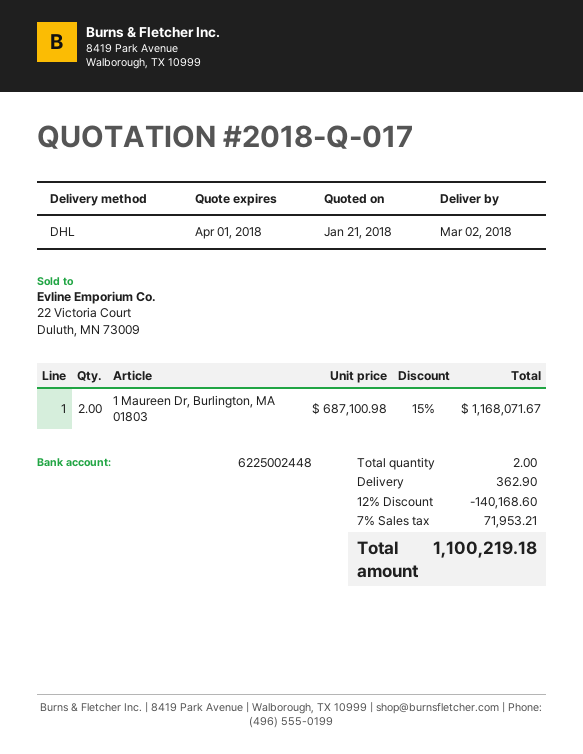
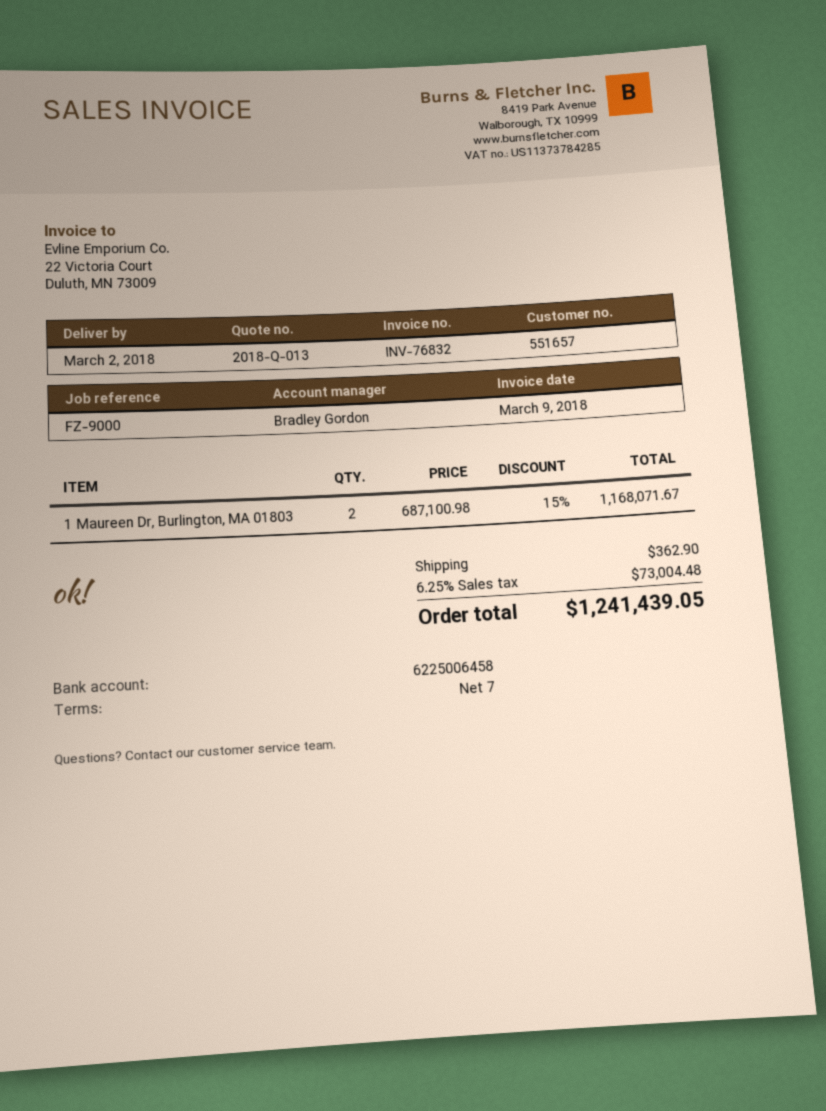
quote number: 2018-Q-017 -> 2018-Q-013
bank account: 6225002448 -> 6225006458
discount: 12% = 140168.60 -> none
tax: 7% = 71953.21 -> 6.25% = 73004.48
total: 1100219.18 -> 1241439.05

